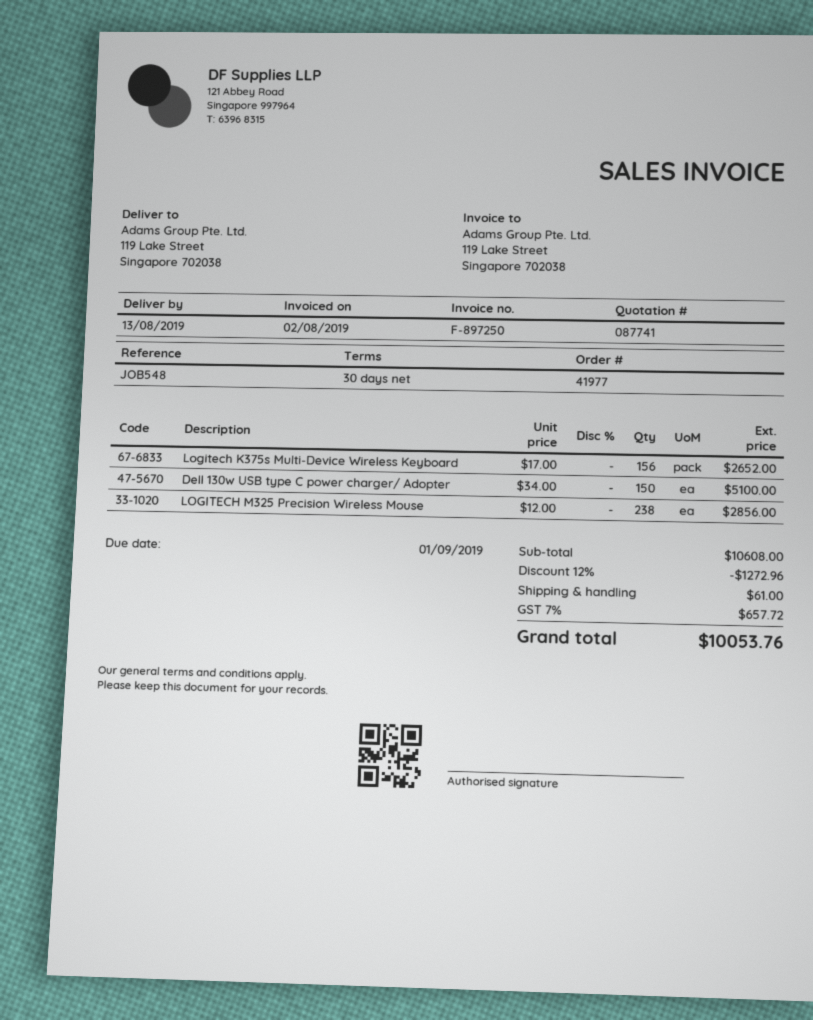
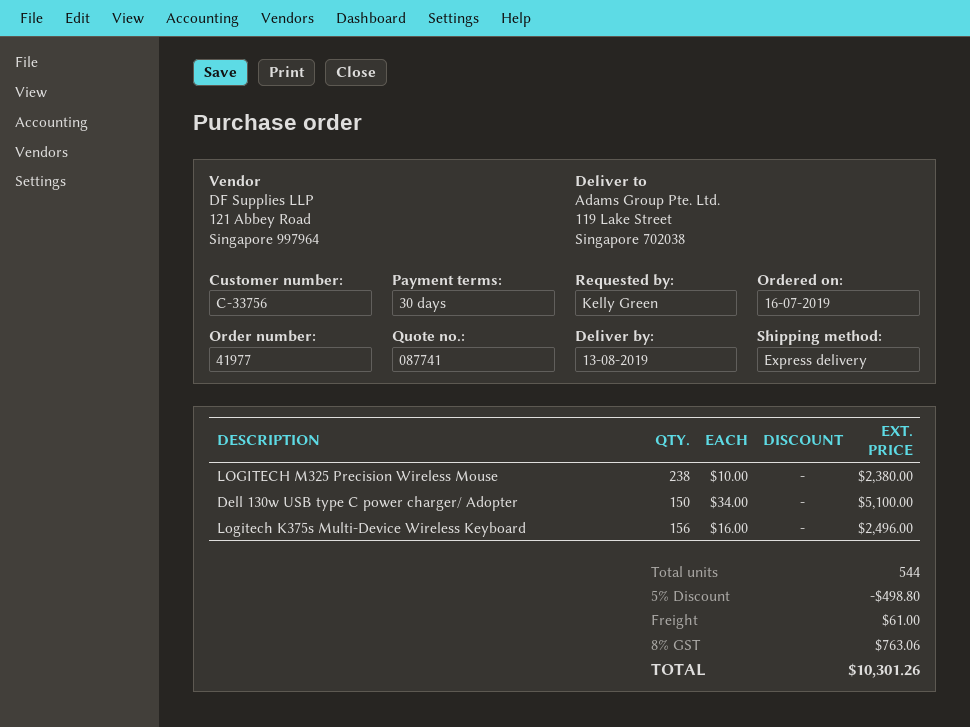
Logitech K375s Multi-Device Wireless Keyboard: 156 x 17.00 = 2652.00 -> 156 x 16.00 = 2496.00
LOGITECH M325 Precision Wireless Mouse: 238 x 12.00 = 2856.00 -> 238 x 10.00 = 2380.00
discount: 12% = 1272.96 -> 5% = 498.80
tax: 7% = 657.72 -> 8% = 763.06
total: 10053.76 -> 10301.26

